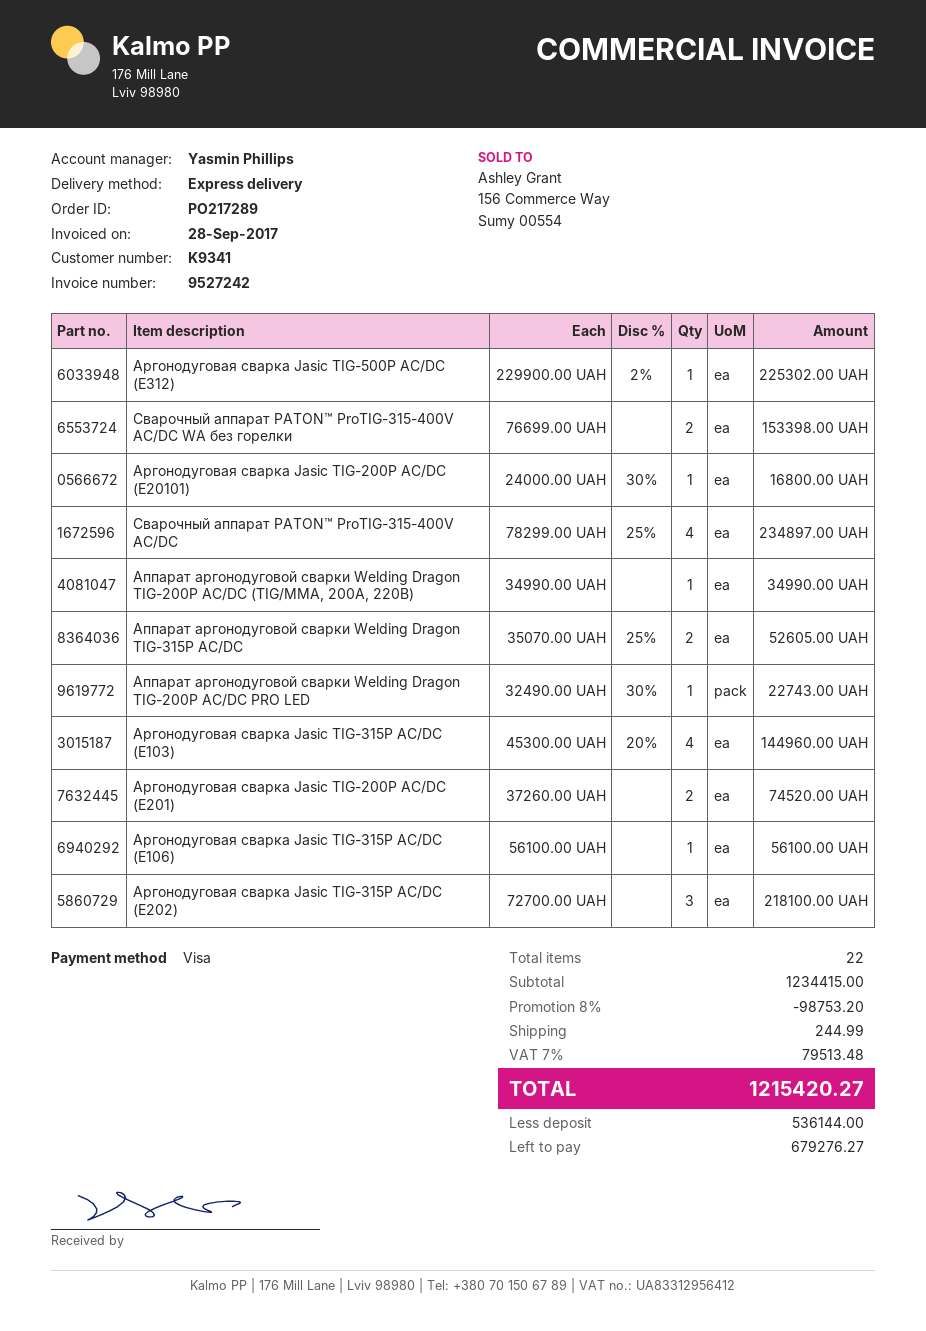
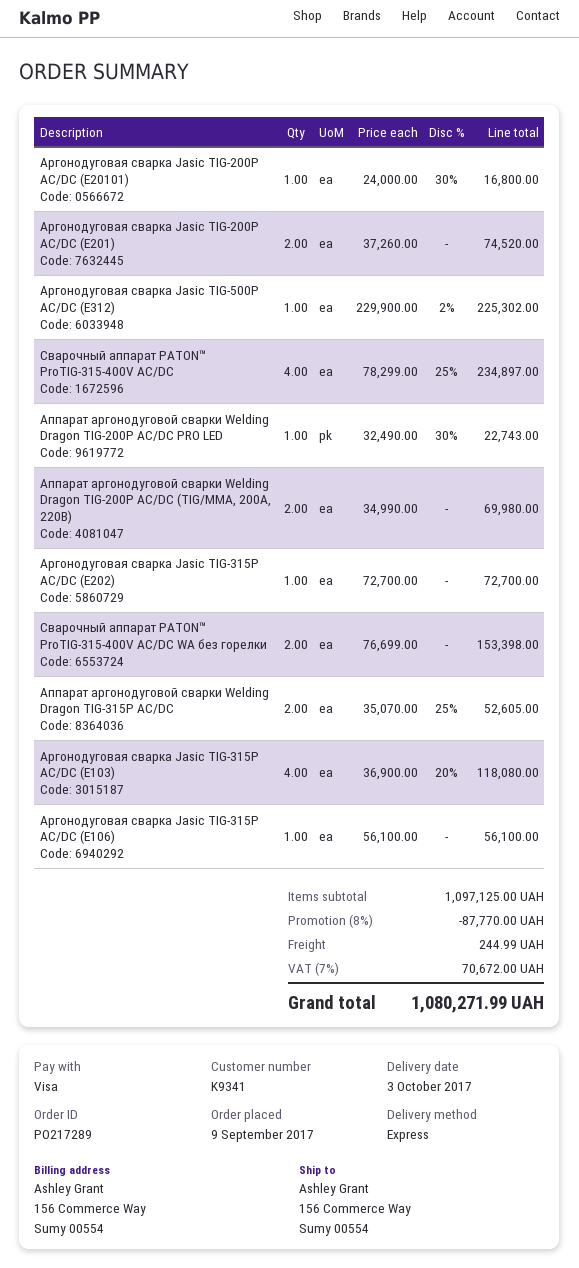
Аппарат аргонодуговой сварки Welding Dragon TIG-200P AC/DC (TIG/MMA, 200А, 220В): 1 x 34990.00 = 34990.00 -> 2 x 34990.00 = 69980.00
Аргонодуговая сварка Jasic TIG-315P AC/DC (E103): 4 x 45300.00 - 20% = 144960.00 -> 4 x 36900.00 - 20% = 118080.00
Аргонодуговая сварка Jasic TIG-315P AC/DC (E202): 3 x 72700.00 = 218100.00 -> 1 x 72700.00 = 72700.00
subtotal: 1234415.00 -> 1097125.00
discount: 8% = 98753.20 -> 8% = 87770.00
tax: 7% = 79513.48 -> 7% = 70672.00
total: 1215420.27 -> 1080271.99

